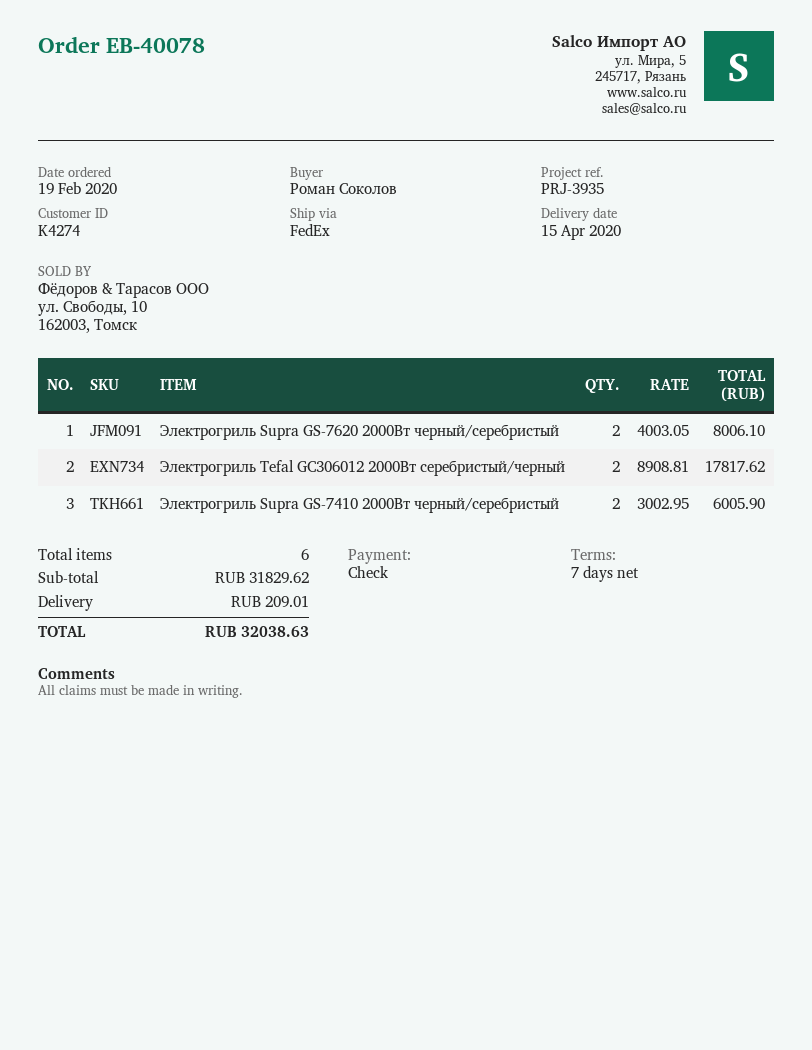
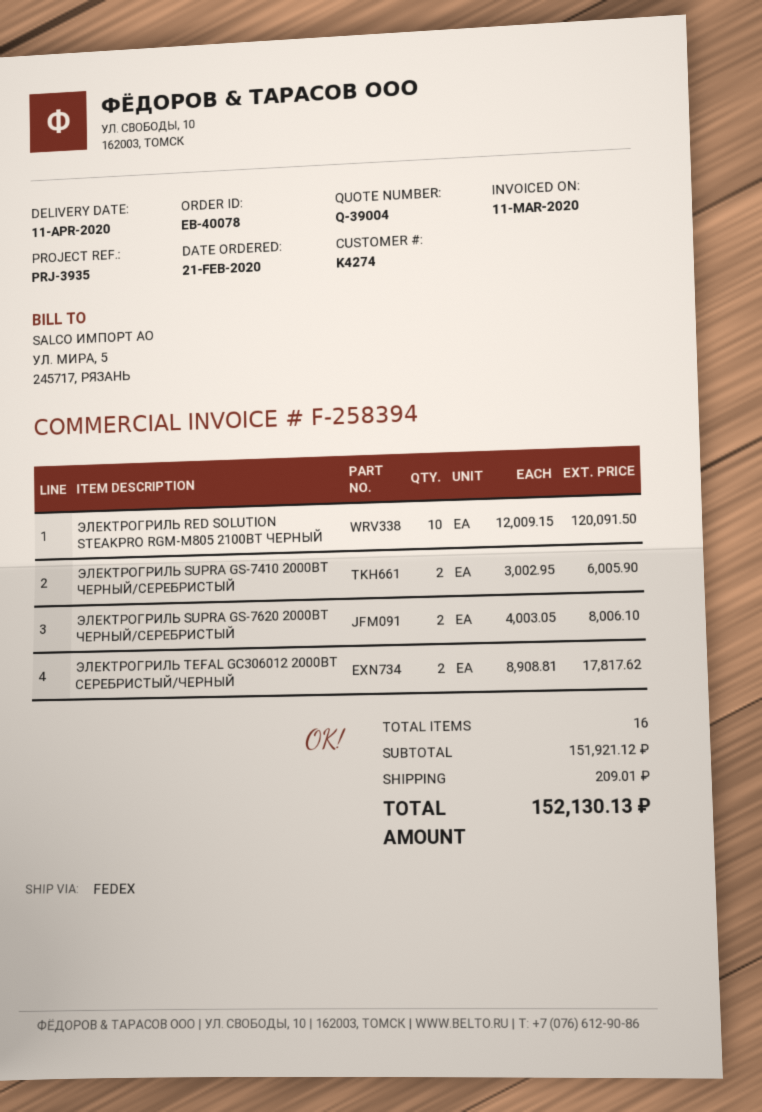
order date: 2020-02-19 -> 2020-02-21
delivery date: 2020-04-15 -> 2020-04-11
ЭЛЕКТРОГРИЛЬ RED SOLUTION STEAKPRO RGM-M805 2100ВТ ЧЕРНЫЙ: none -> 10 x 12009.15 = 120091.50
total quantity: 6 -> 16
subtotal: 31829.62 -> 151921.12
total: 32038.63 -> 152130.13

